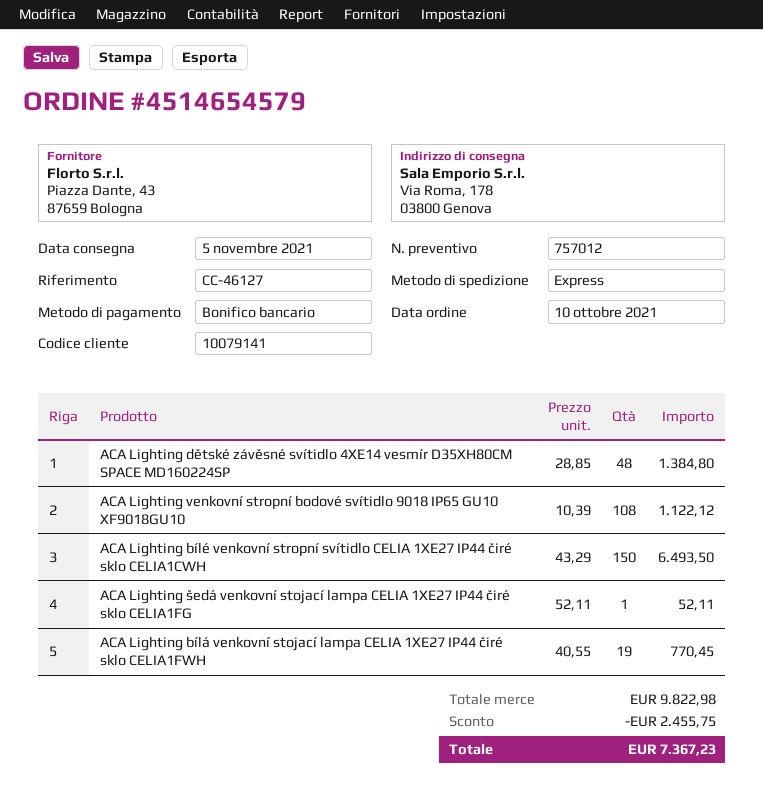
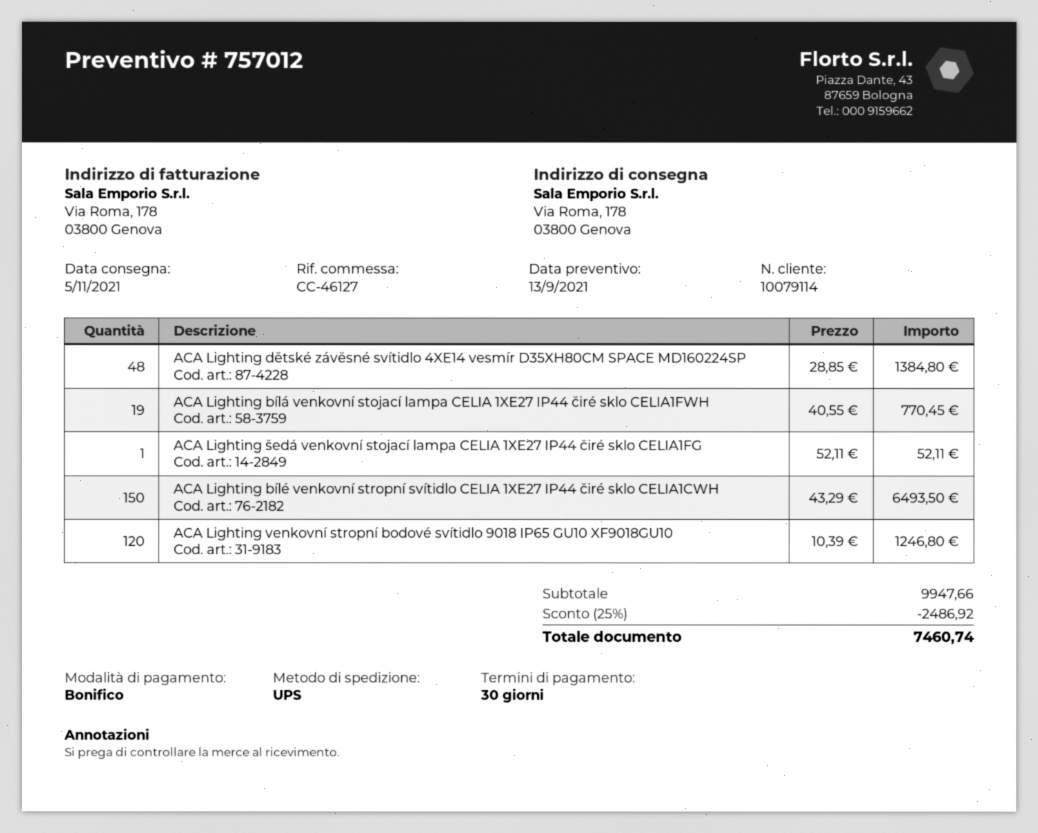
customer number: 10079141 -> 10079114
shipping method: express -> UPS
ACA Lighting venkovní stropní bodové svítidlo 9018 IP65 GU10 XF9018GU10: 108 x 10.39 = 1122.12 -> 120 x 10.39 = 1246.80
subtotal: 9822.98 -> 9947.66
discount: 2455.75 -> 2486.92
total: 7367.23 -> 7460.74

